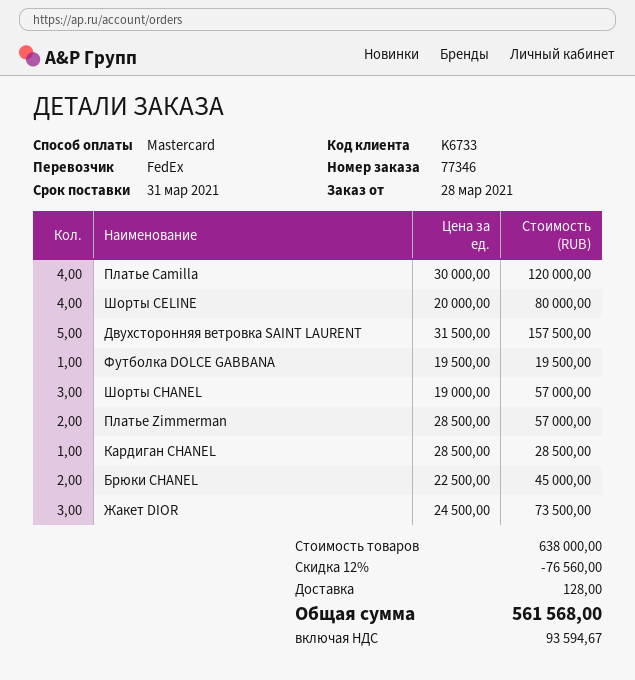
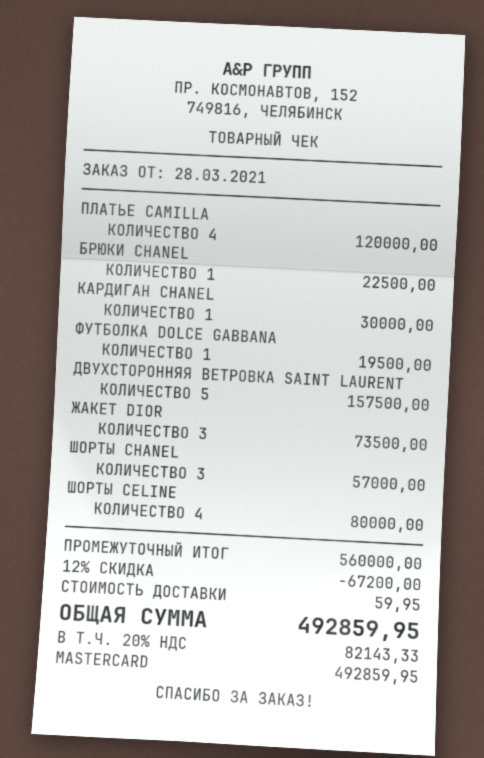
Платье Zimmerman: 2 for 57000.00 -> none
Кардиган CHANEL: 1 for 28500.00 -> 1 for 30000.00
Брюки CHANEL: 2 for 45000.00 -> 1 for 22500.00
subtotal: 638000.00 -> 560000.00
discount: 12% = 76560.00 -> 12% = 67200.00
shipping: 128.00 -> 59.95
tax: 93594.67 -> 82143.33
total: 561568.00 -> 492859.95

